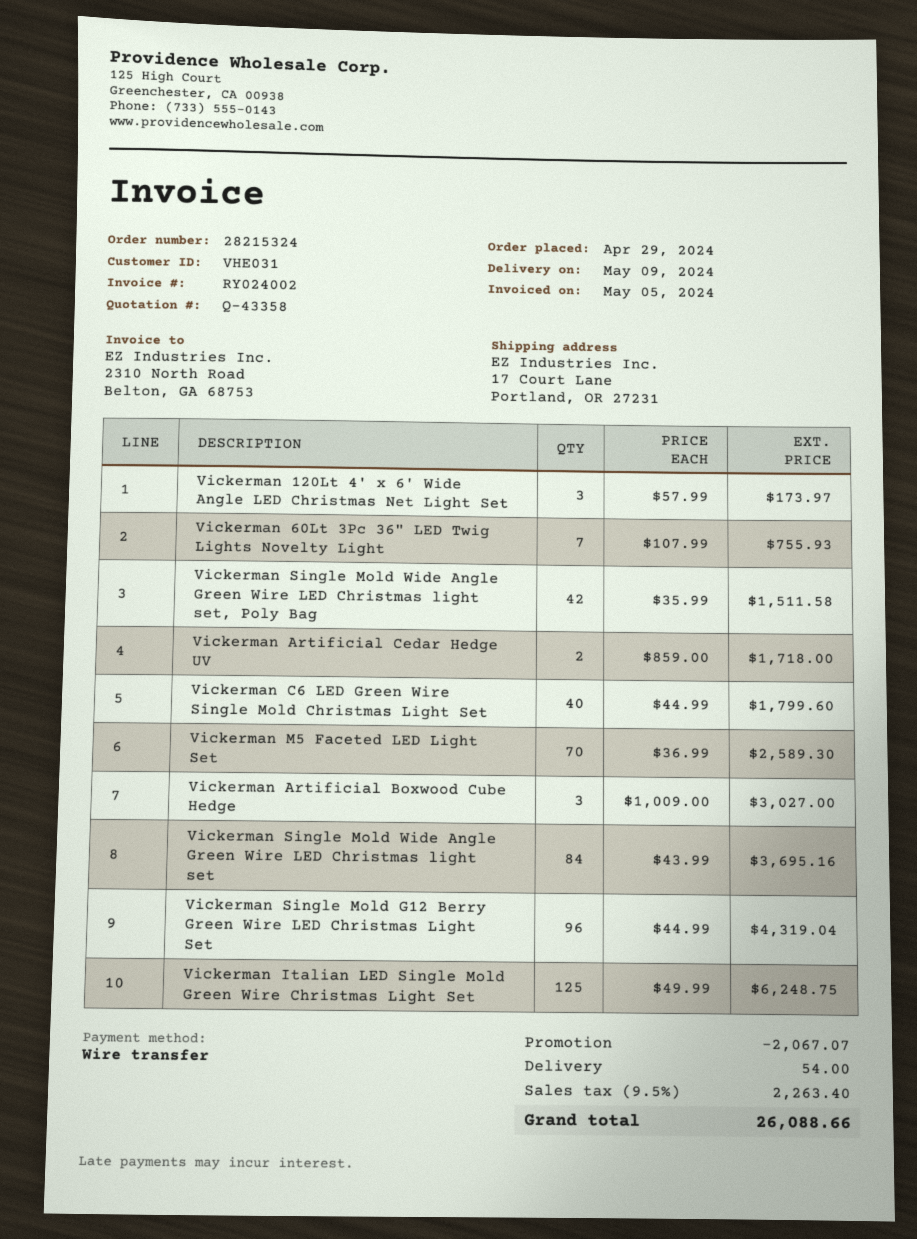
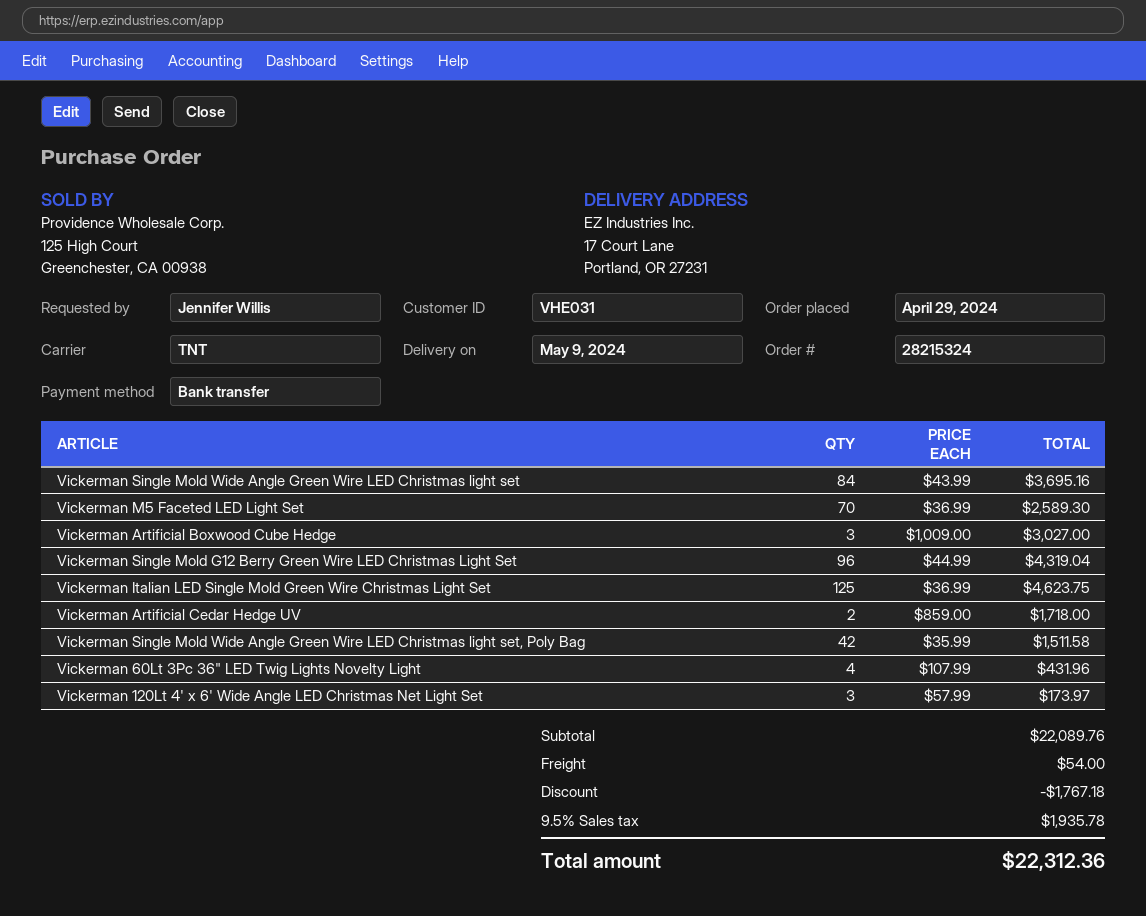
Vickerman 60Lt 3Pc 36" LED Twig Lights Novelty Light: 7 x 107.99 = 755.93 -> 4 x 107.99 = 431.96
Vickerman C6 LED Green Wire Single Mold Christmas Light Set: 40 x 44.99 = 1799.60 -> none
Vickerman Italian LED Single Mold Green Wire Christmas Light Set: 125 x 49.99 = 6248.75 -> 125 x 36.99 = 4623.75
discount: 2067.07 -> 1767.18
tax: 9.5% = 2263.40 -> 9.5% = 1935.78
total: 26088.66 -> 22312.36

